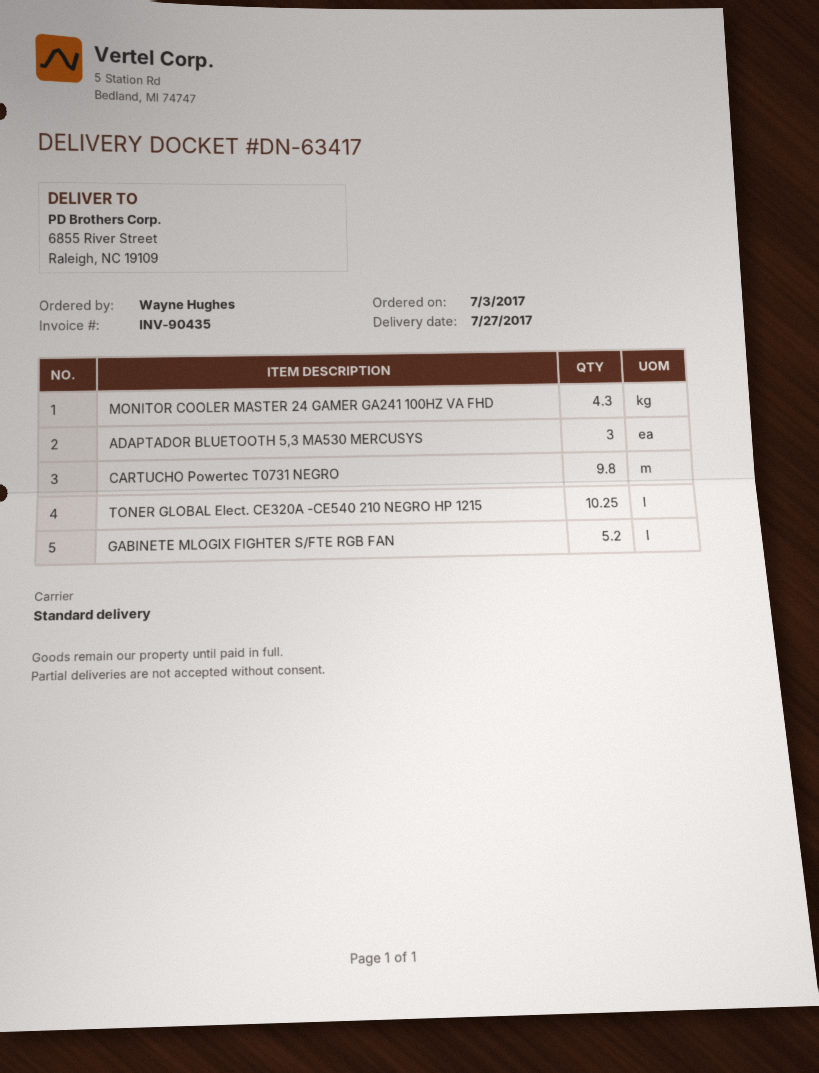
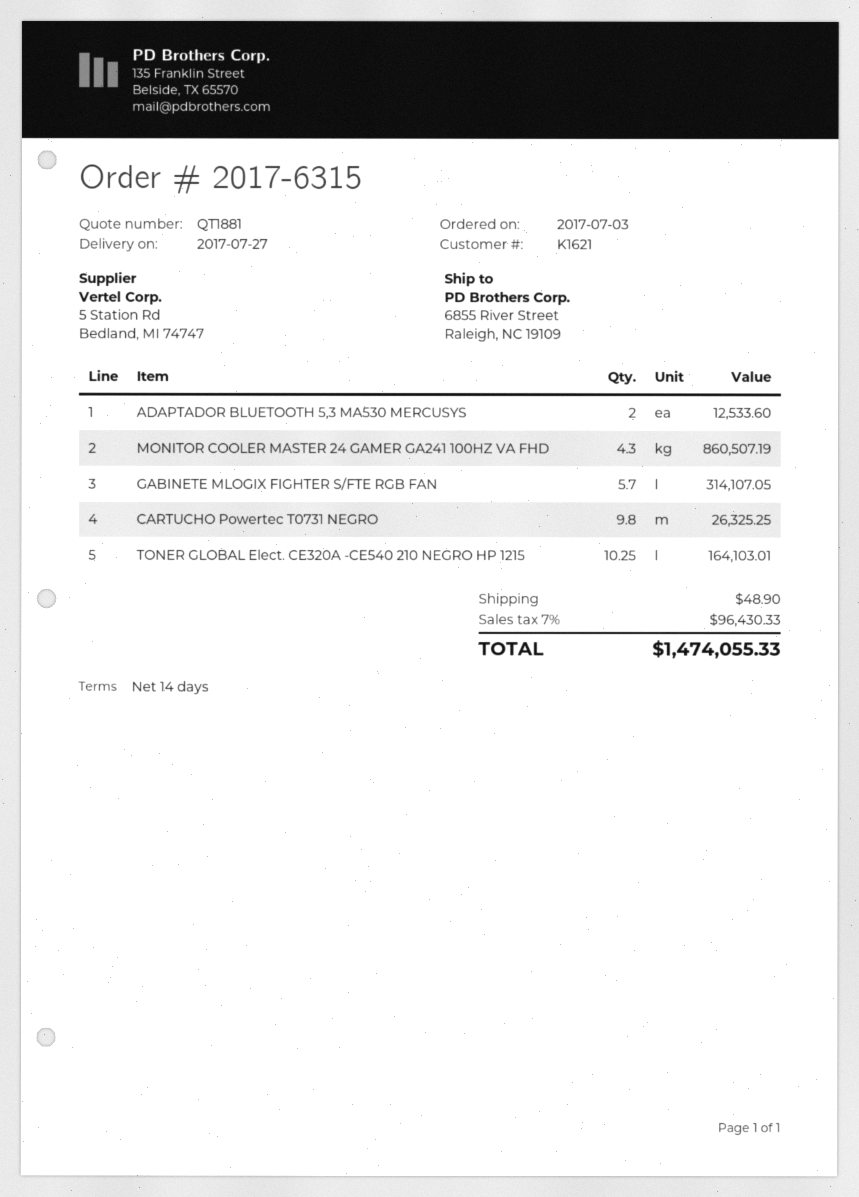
ADAPTADOR BLUETOOTH 5,3 MA530 MERCUSYS: 3 -> 2
GABINETE MLOGIX FIGHTER S/FTE RGB FAN: 5.2 -> 5.7

